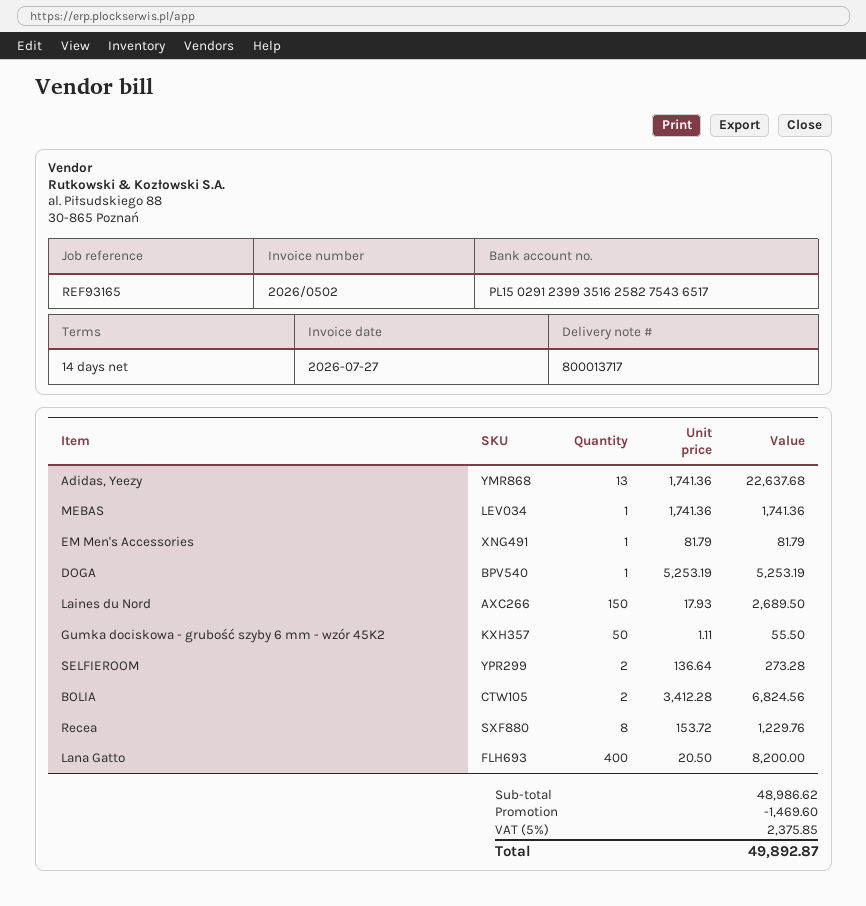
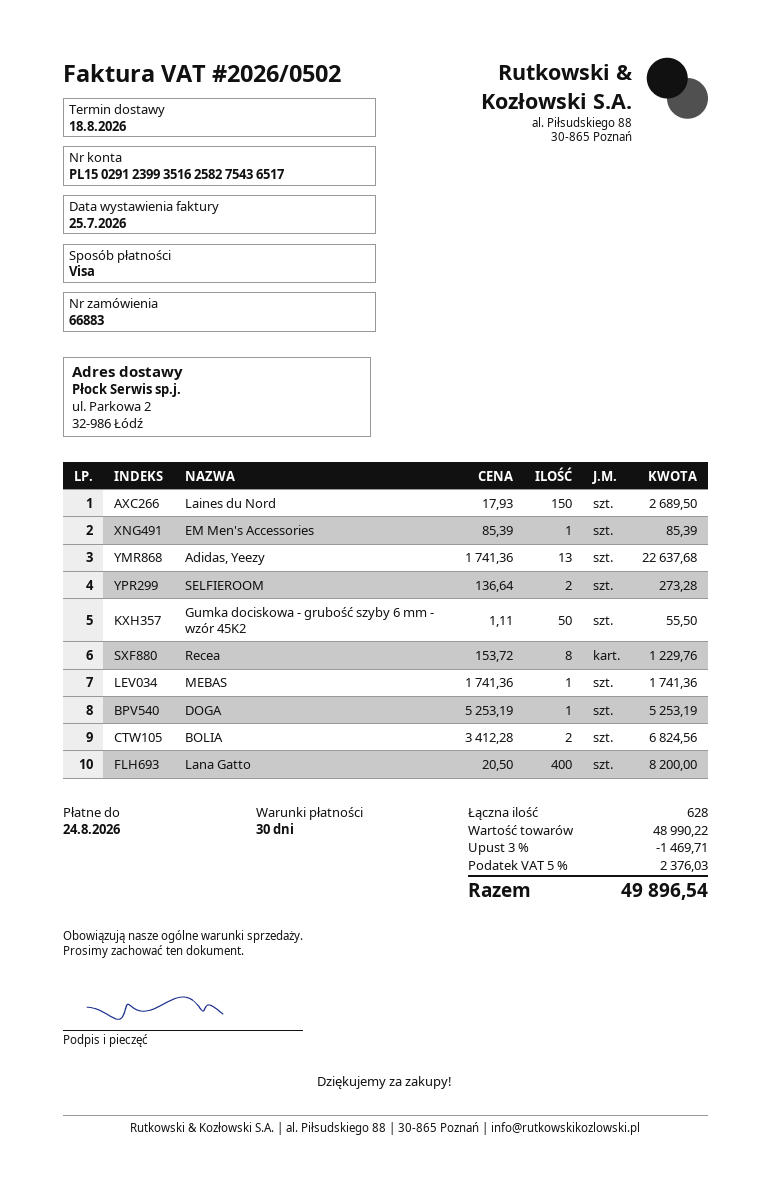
invoice date: 2026-07-27 -> 2026-07-25
payment terms: 14 days -> 30 days
EM Men's Accessories: 1 x 81.79 = 81.79 -> 1 x 85.39 = 85.39
subtotal: 48986.62 -> 48990.22
discount: 1469.60 -> 1469.71
tax: 5% = 2375.85 -> 5% = 2376.03
total: 49892.87 -> 49896.54

